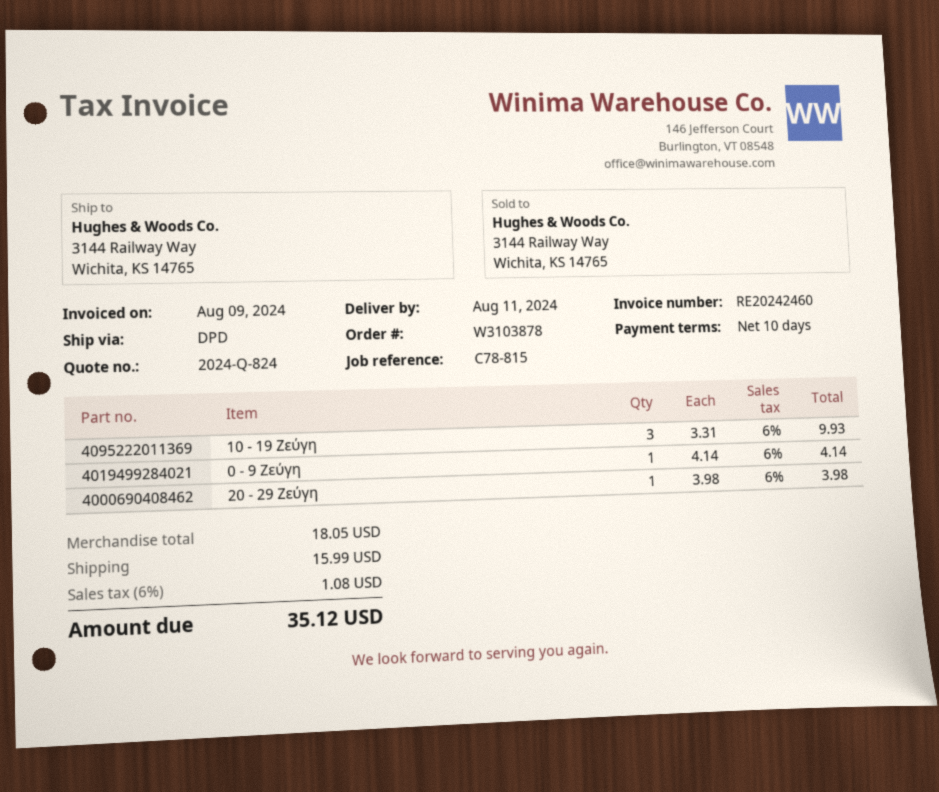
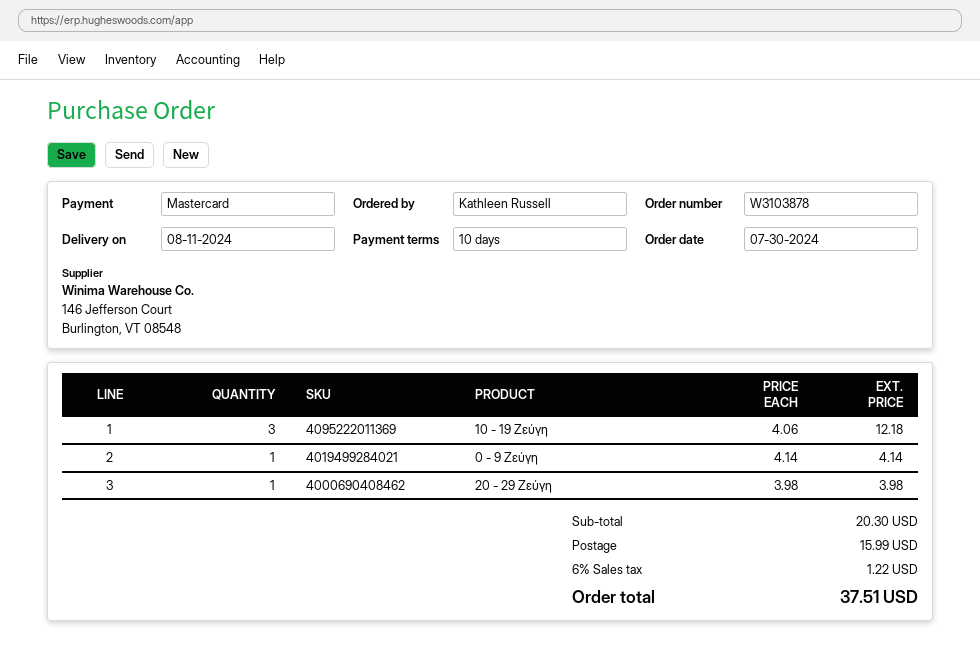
10 - 19 Ζεύγη: 3 x 3.31 = 9.93 -> 3 x 4.06 = 12.18
subtotal: 18.05 -> 20.30
tax: 6% = 1.08 -> 6% = 1.22
total: 35.12 -> 37.51

